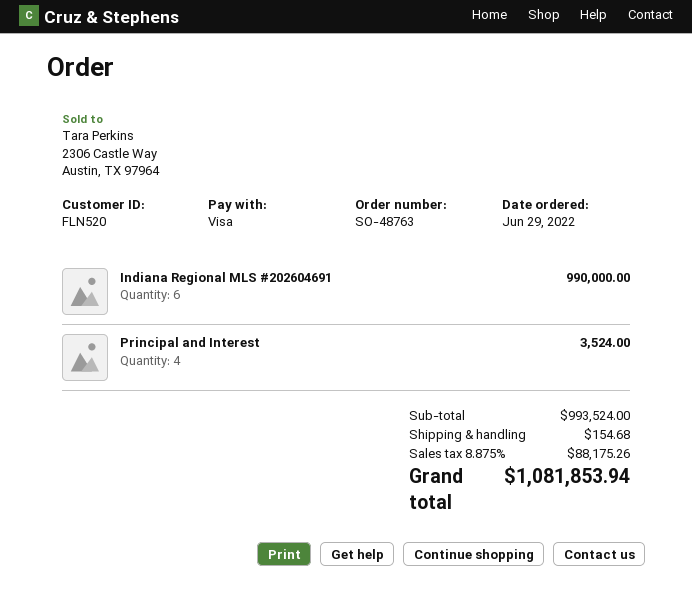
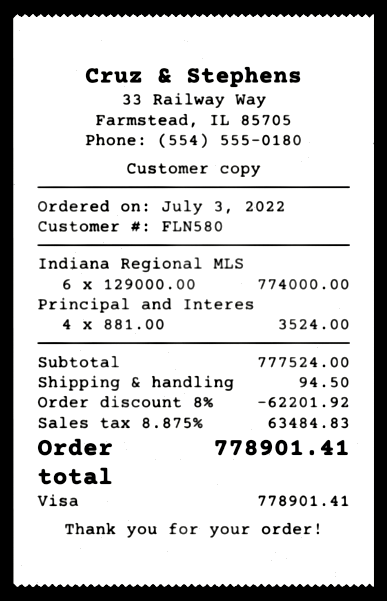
order date: 2022-06-29 -> 2022-07-03
customer number: FLN520 -> FLN580
Indiana Regional MLS #202604691: 6 for 990000.00 -> 6 for 774000.00
subtotal: 993524.00 -> 777524.00
discount: none -> 8% = 62201.92
shipping: 154.68 -> 94.50
tax: 8.875% = 88175.26 -> 8.875% = 63484.83
total: 1081853.94 -> 778901.41

